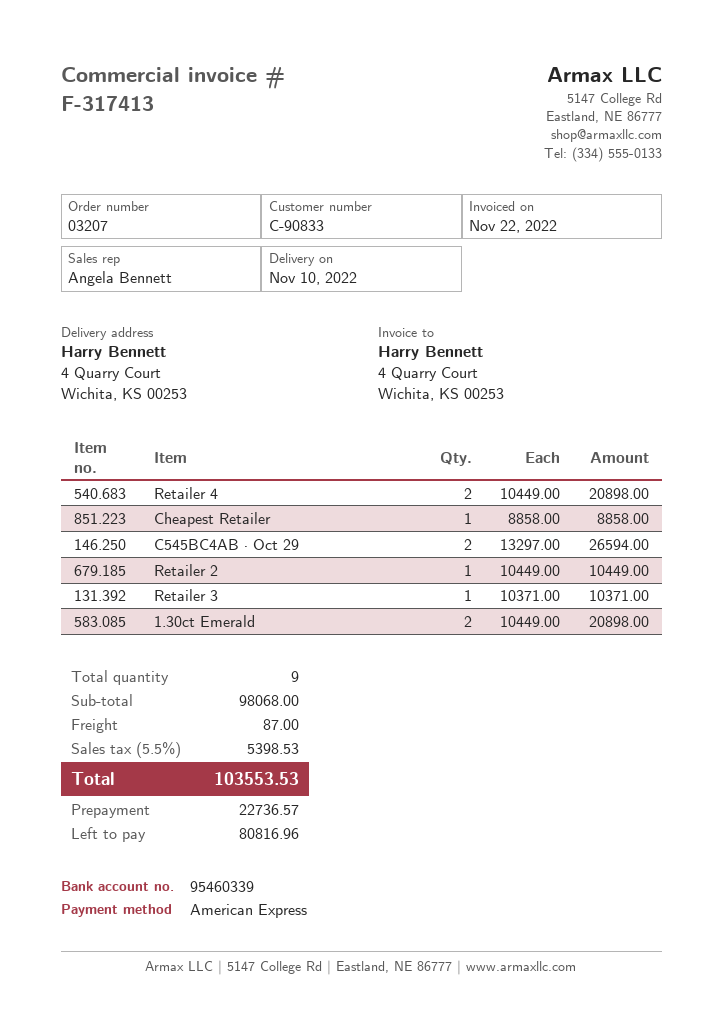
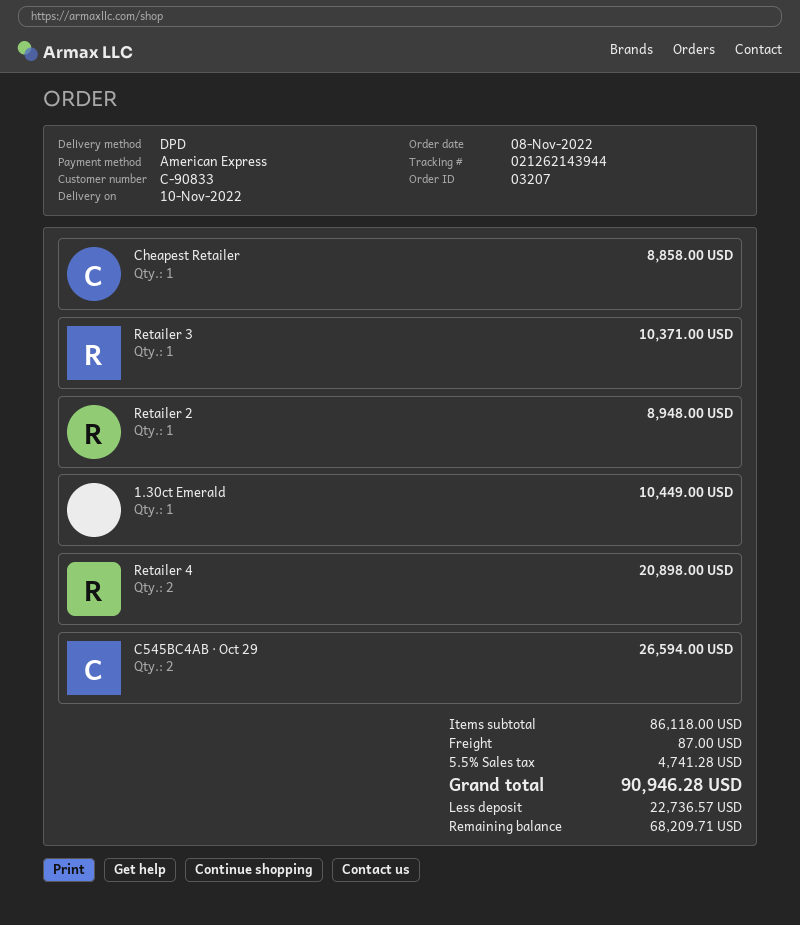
Retailer 2: 1 for 10449.00 -> 1 for 8948.00
1.30ct Emerald: 2 for 20898.00 -> 1 for 10449.00
subtotal: 98068.00 -> 86118.00
tax: 5.5% = 5398.53 -> 5.5% = 4741.28
total: 103553.53 -> 90946.28
balance: 80816.96 -> 68209.71

